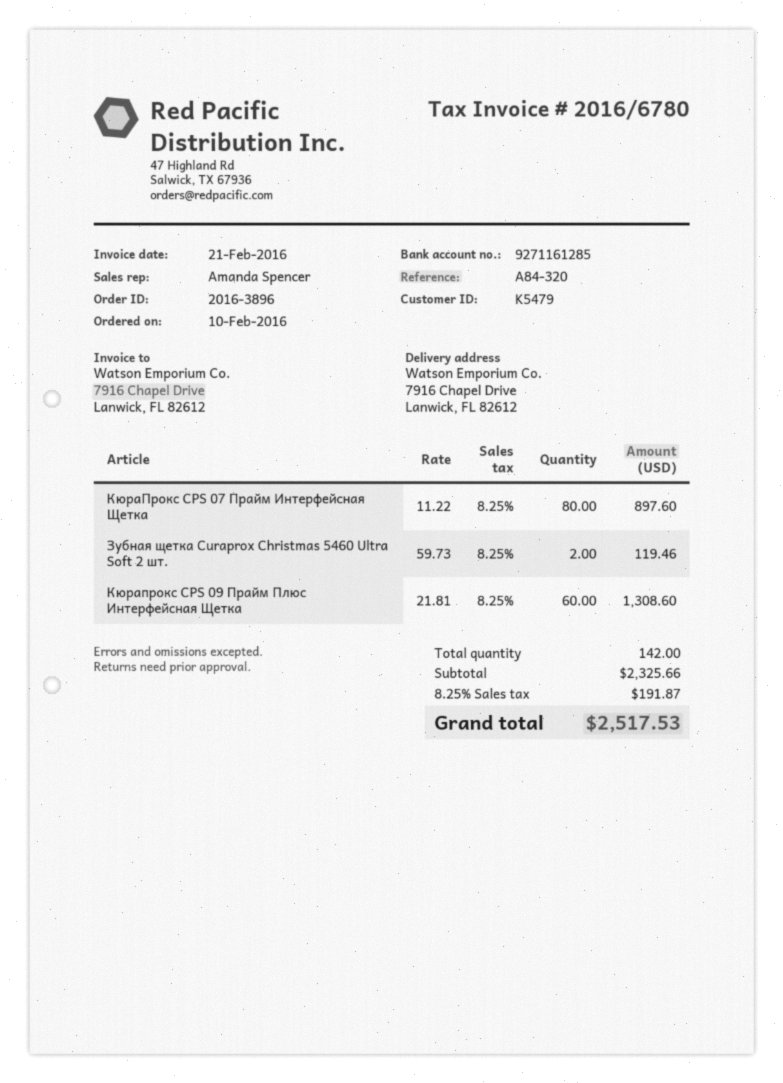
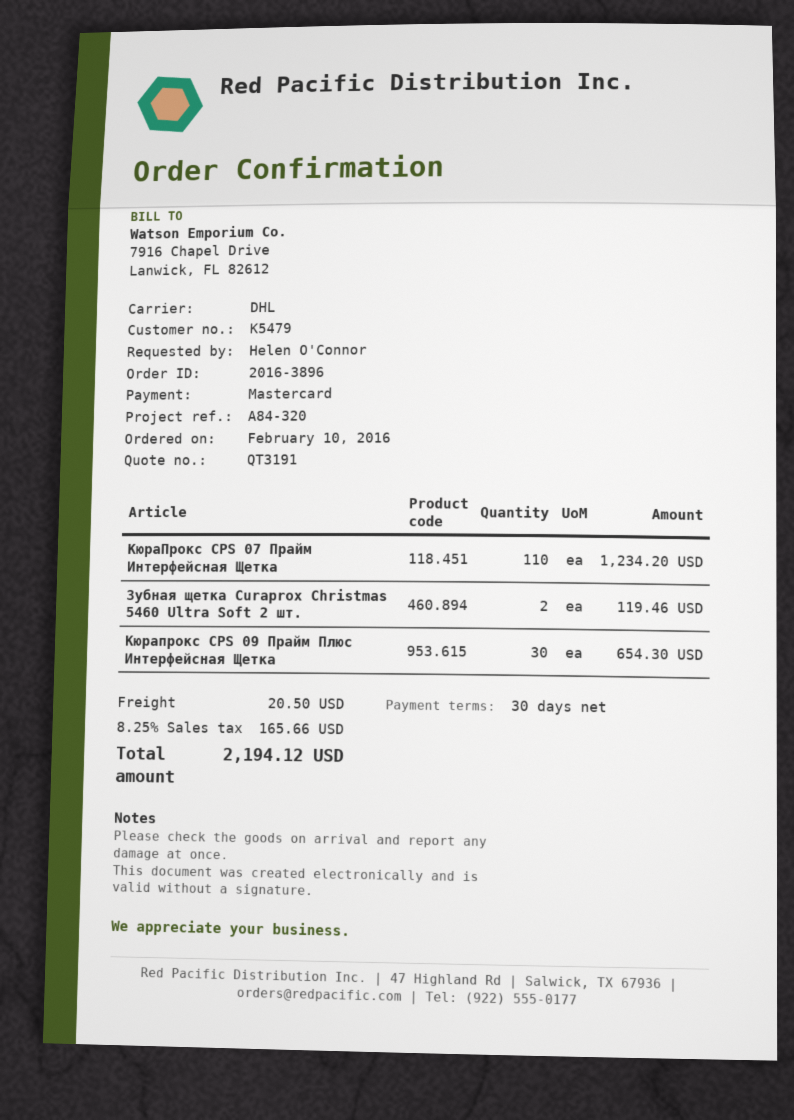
КюраПрокс CPS 07 Прайм Интерфейсная Щетка: 80 for 897.60 -> 110 for 1234.20
Кюрапрокс CPS 09 Прайм Плюс Интерфейсная Щетка: 60 for 1308.60 -> 30 for 654.30
shipping: none -> 20.50
tax: 8.25% = 191.87 -> 8.25% = 165.66
total: 2517.53 -> 2194.12

